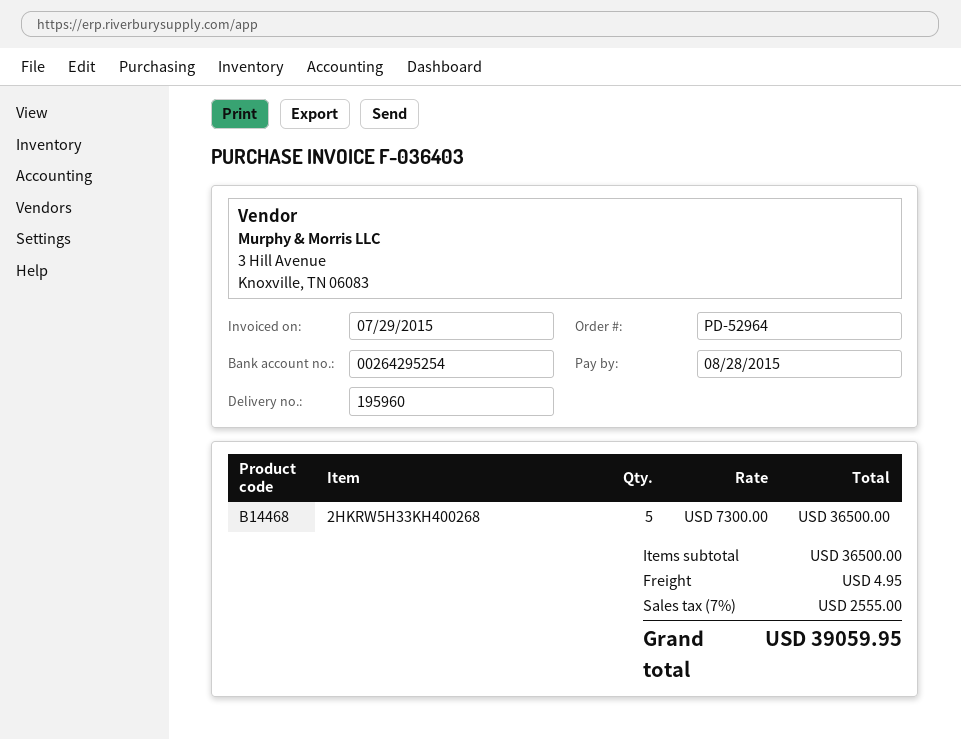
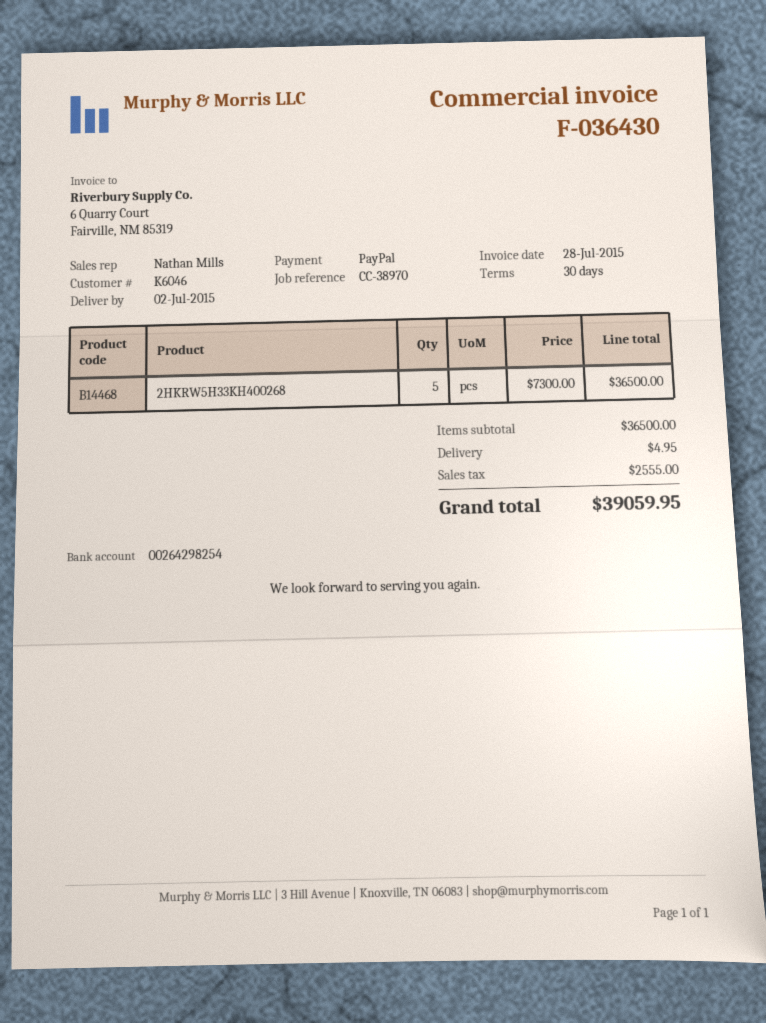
invoice number: F-036403 -> F-036430
invoice date: 2015-07-29 -> 2015-07-28
bank account: 00264295254 -> 00264298254

